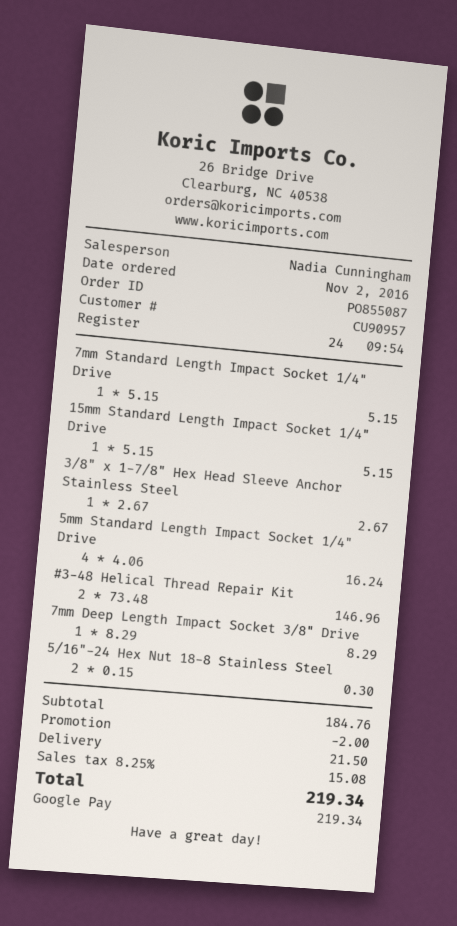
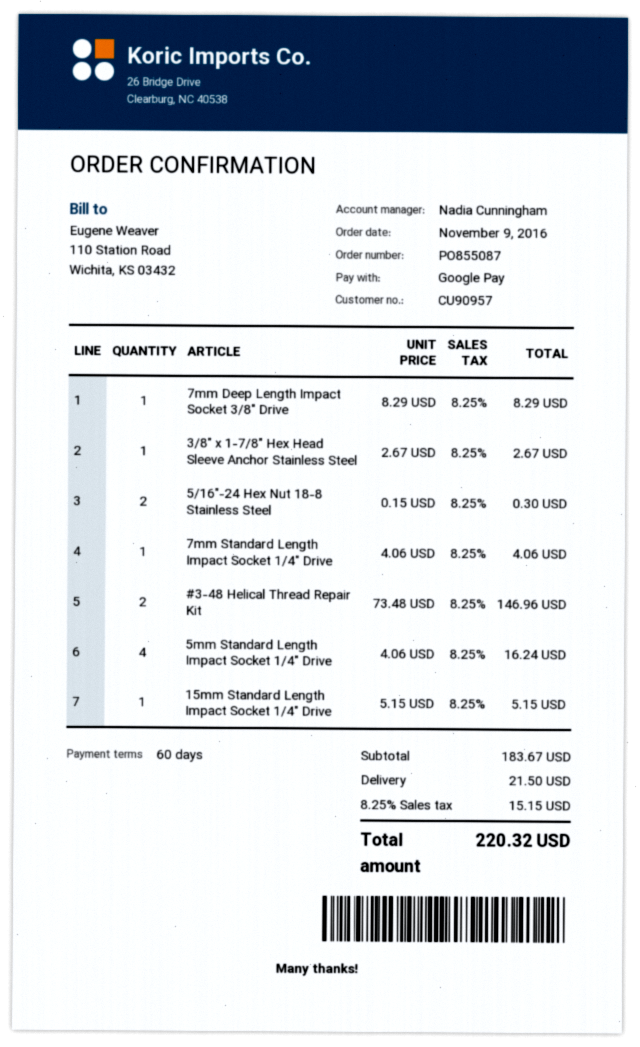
order date: 2016-11-02 -> 2016-11-09
7mm Standard Length Impact Socket 1/4" Drive: 1 x 5.15 = 5.15 -> 1 x 4.06 = 4.06
subtotal: 184.76 -> 183.67
discount: 2.00 -> none
tax: 8.25% = 15.08 -> 8.25% = 15.15
total: 219.34 -> 220.32

